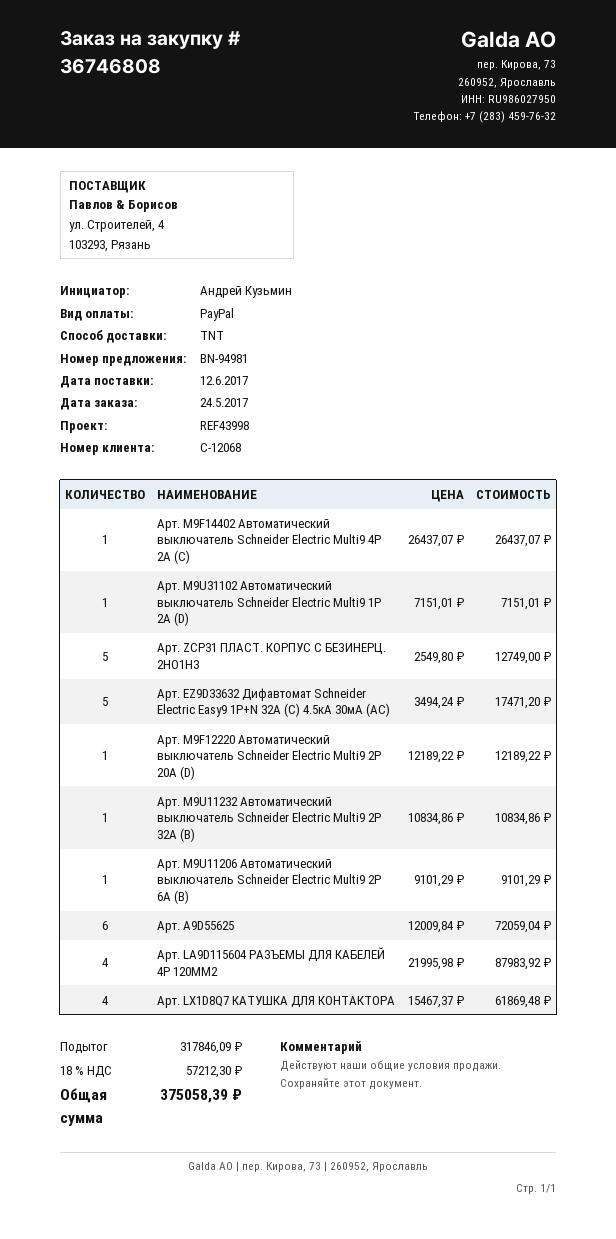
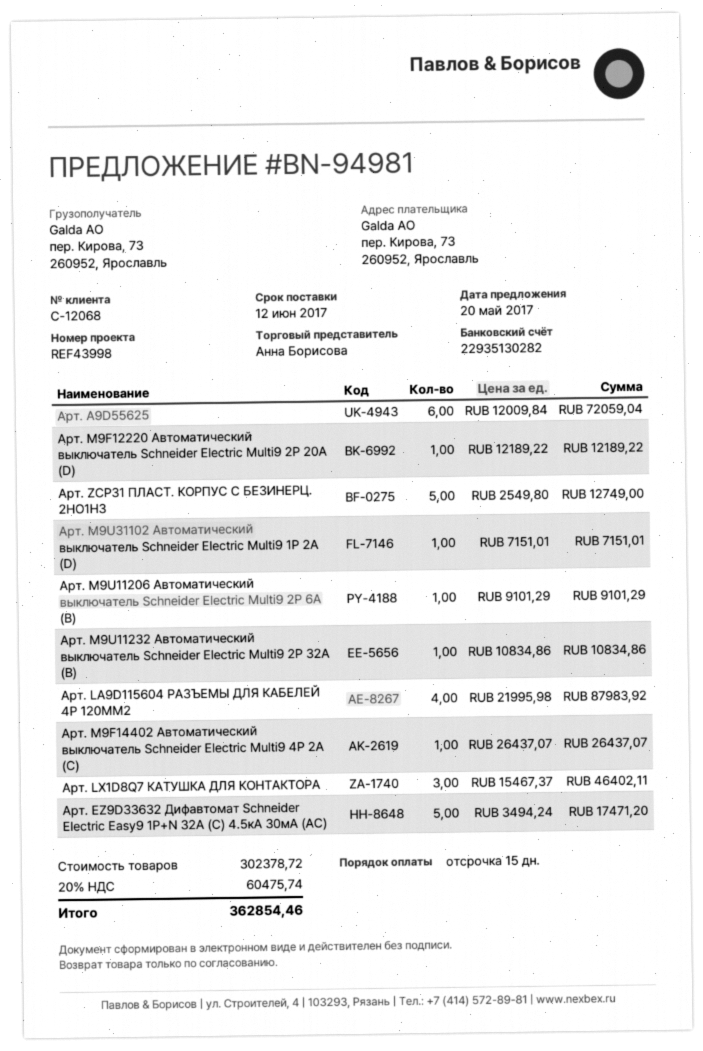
Арт. LX1D8Q7 КАТУШКА ДЛЯ КОНТАКТОРА: 4 x 15467.37 = 61869.48 -> 3 x 15467.37 = 46402.11
subtotal: 317846.09 -> 302378.72
tax: 18% = 57212.30 -> 20% = 60475.74
total: 375058.39 -> 362854.46

